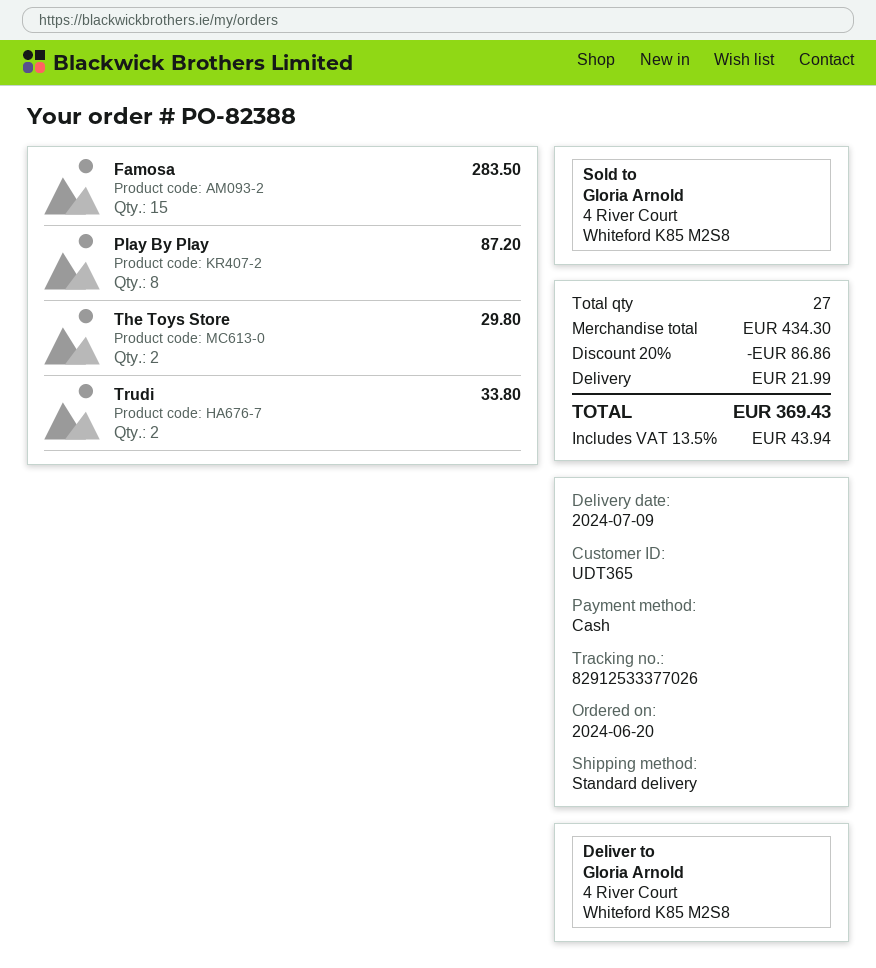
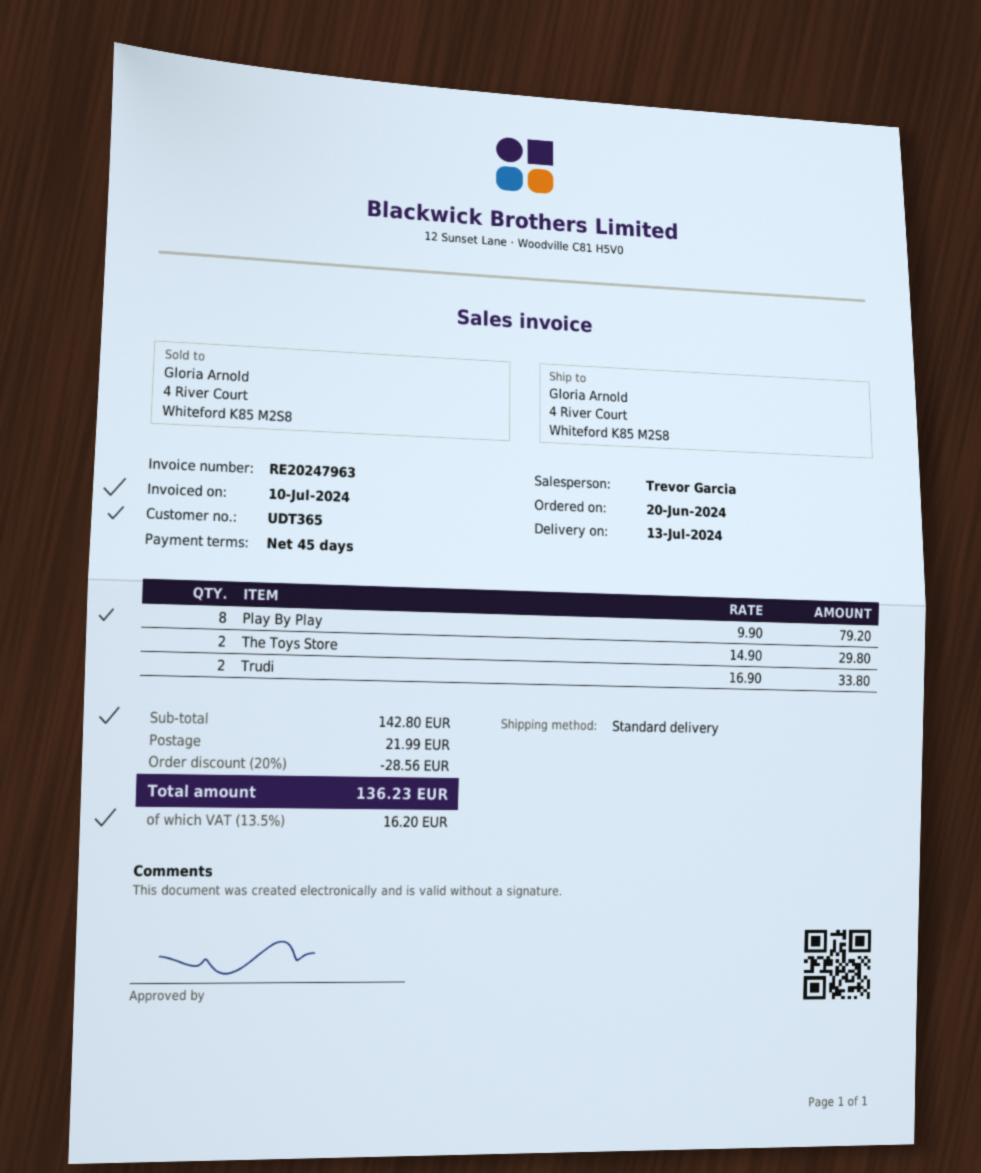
delivery date: 2024-07-09 -> 2024-07-13
Famosa: 15 for 283.50 -> none
Play By Play: 8 for 87.20 -> 8 for 79.20
subtotal: 434.30 -> 142.80
discount: 20% = 86.86 -> 20% = 28.56
tax: 13.5% = 43.94 -> 13.5% = 16.20
total: 369.43 -> 136.23

